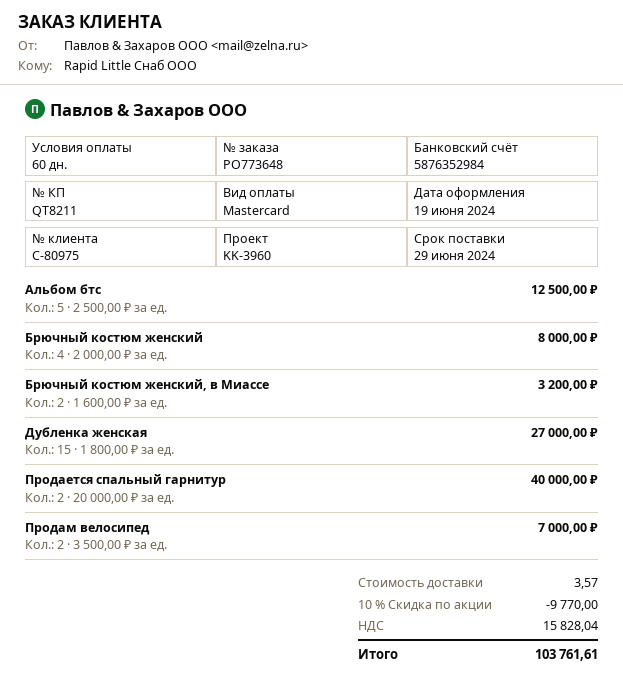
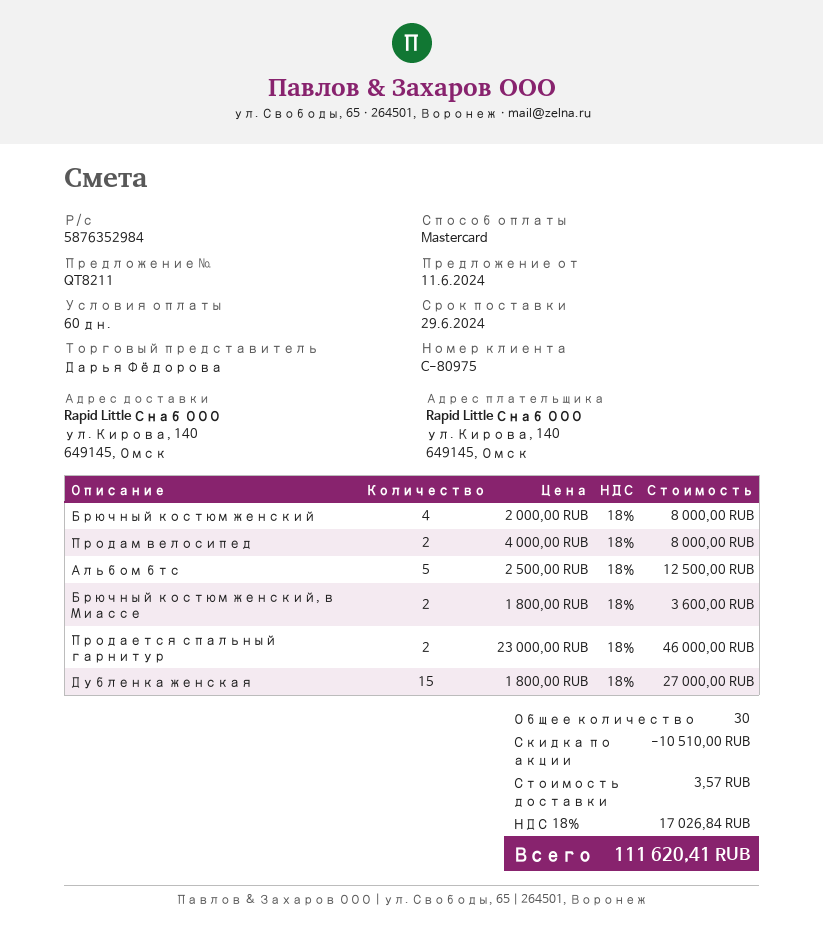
Брючный костюм женский, в Миассе: 2 x 1600.00 = 3200.00 -> 2 x 1800.00 = 3600.00
Продается спальный гарнитур: 2 x 20000.00 = 40000.00 -> 2 x 23000.00 = 46000.00
Продам велосипед: 2 x 3500.00 = 7000.00 -> 2 x 4000.00 = 8000.00
discount: 9770.00 -> 10510.00
tax: 15828.04 -> 17026.84
total: 103761.61 -> 111620.41

